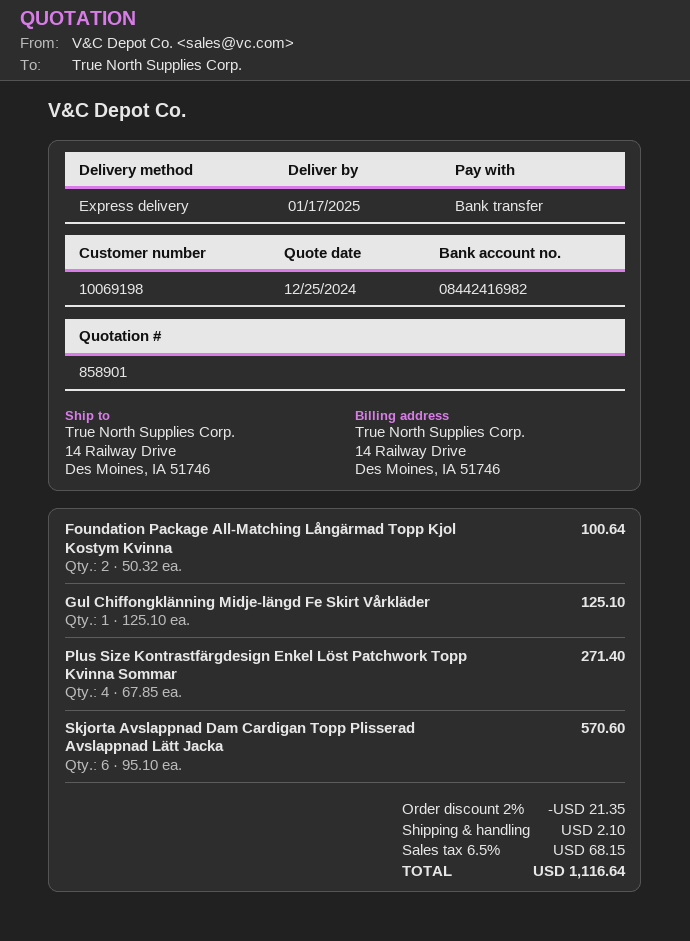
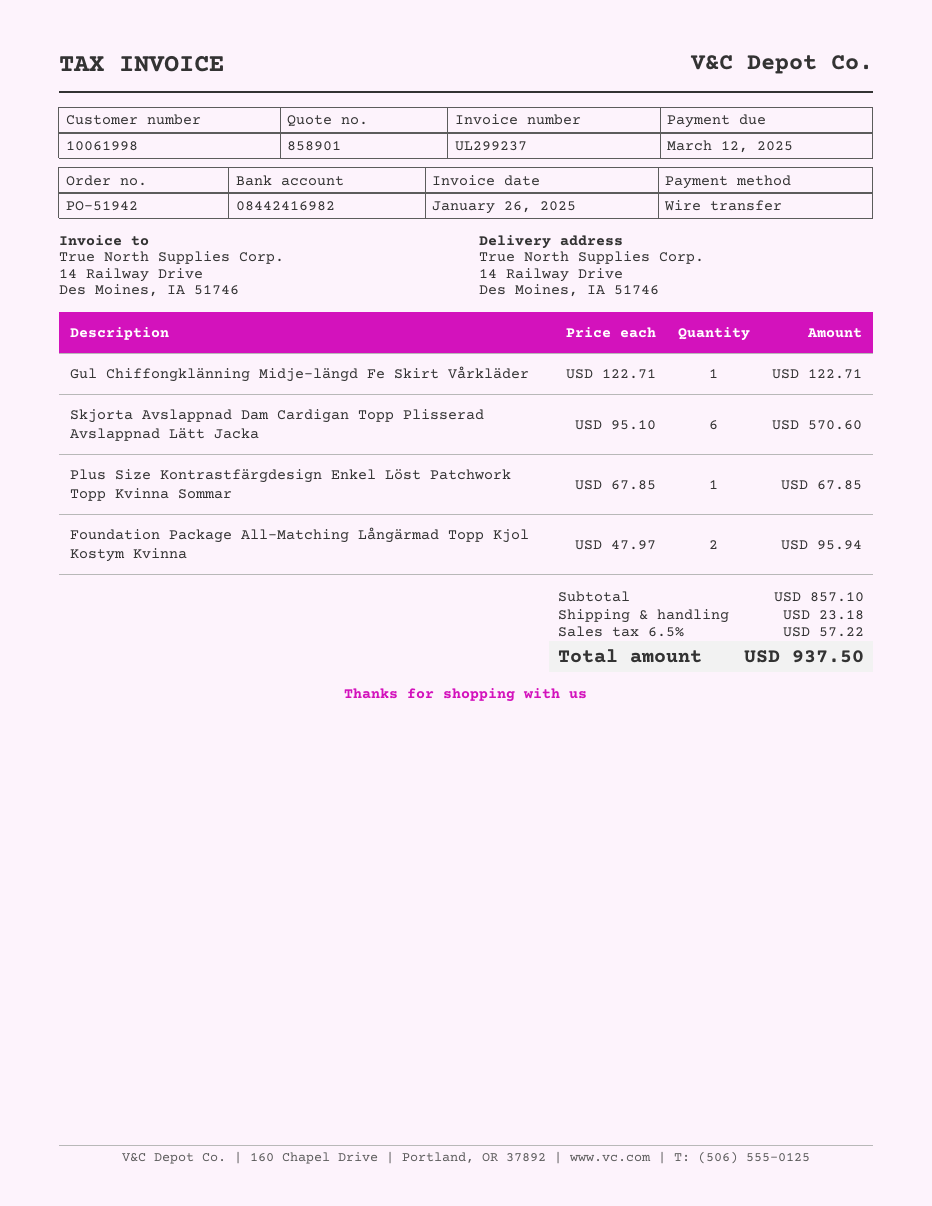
customer number: 10069198 -> 10061998
Foundation Package All-Matching Långärmad Topp Kjol Kostym Kvinna: 2 x 50.32 = 100.64 -> 2 x 47.97 = 95.94
Gul Chiffongklänning Midje-längd Fe Skirt Vårkläder: 1 x 125.10 = 125.10 -> 1 x 122.71 = 122.71
Plus Size Kontrastfärgdesign Enkel Löst Patchwork Topp Kvinna Sommar: 4 x 67.85 = 271.40 -> 1 x 67.85 = 67.85
discount: 2% = 21.35 -> none
shipping: 2.10 -> 23.18
tax: 6.5% = 68.15 -> 6.5% = 57.22
total: 1116.64 -> 937.50

